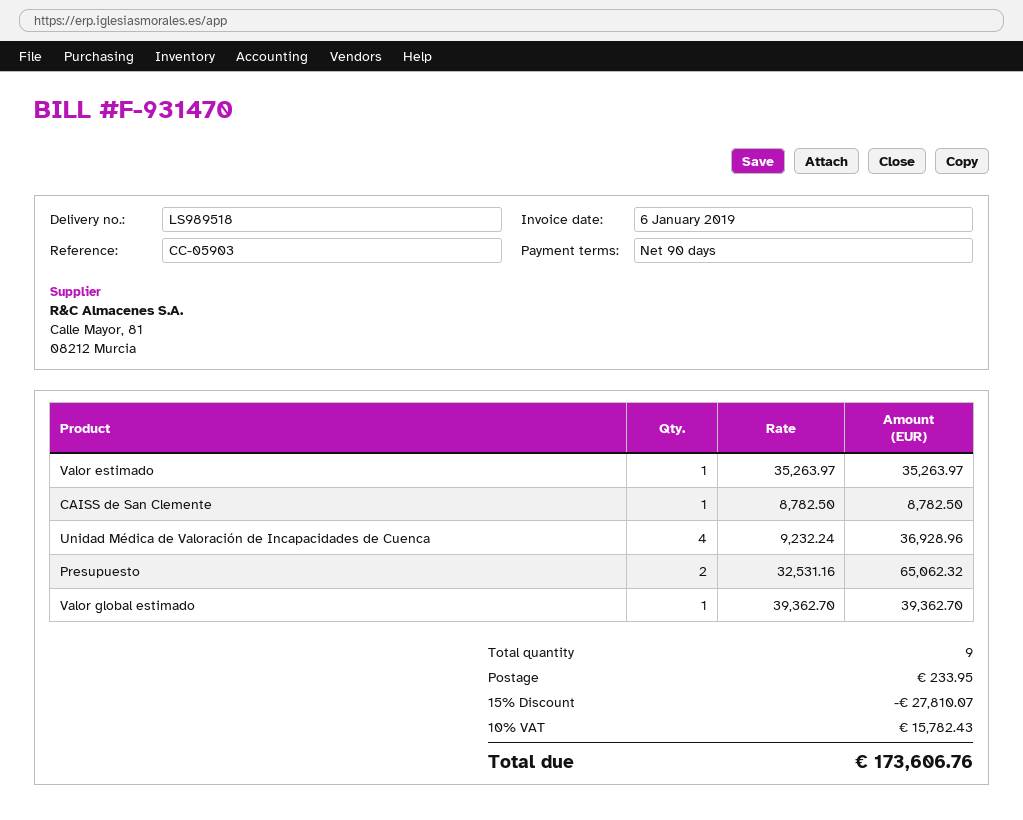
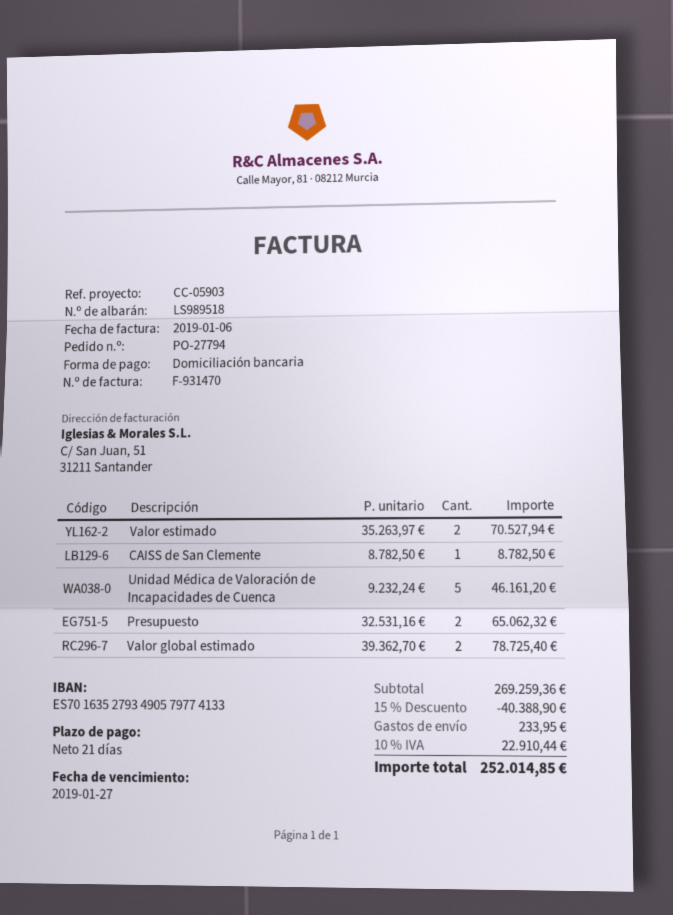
payment terms: 90 days -> 21 days
Valor estimado: 1 x 35263.97 = 35263.97 -> 2 x 35263.97 = 70527.94
Unidad Médica de Valoración de Incapacidades de Cuenca: 4 x 9232.24 = 36928.96 -> 5 x 9232.24 = 46161.20
Valor global estimado: 1 x 39362.70 = 39362.70 -> 2 x 39362.70 = 78725.40
discount: 15% = 27810.07 -> 15% = 40388.90
tax: 10% = 15782.43 -> 10% = 22910.44
total: 173606.76 -> 252014.85

